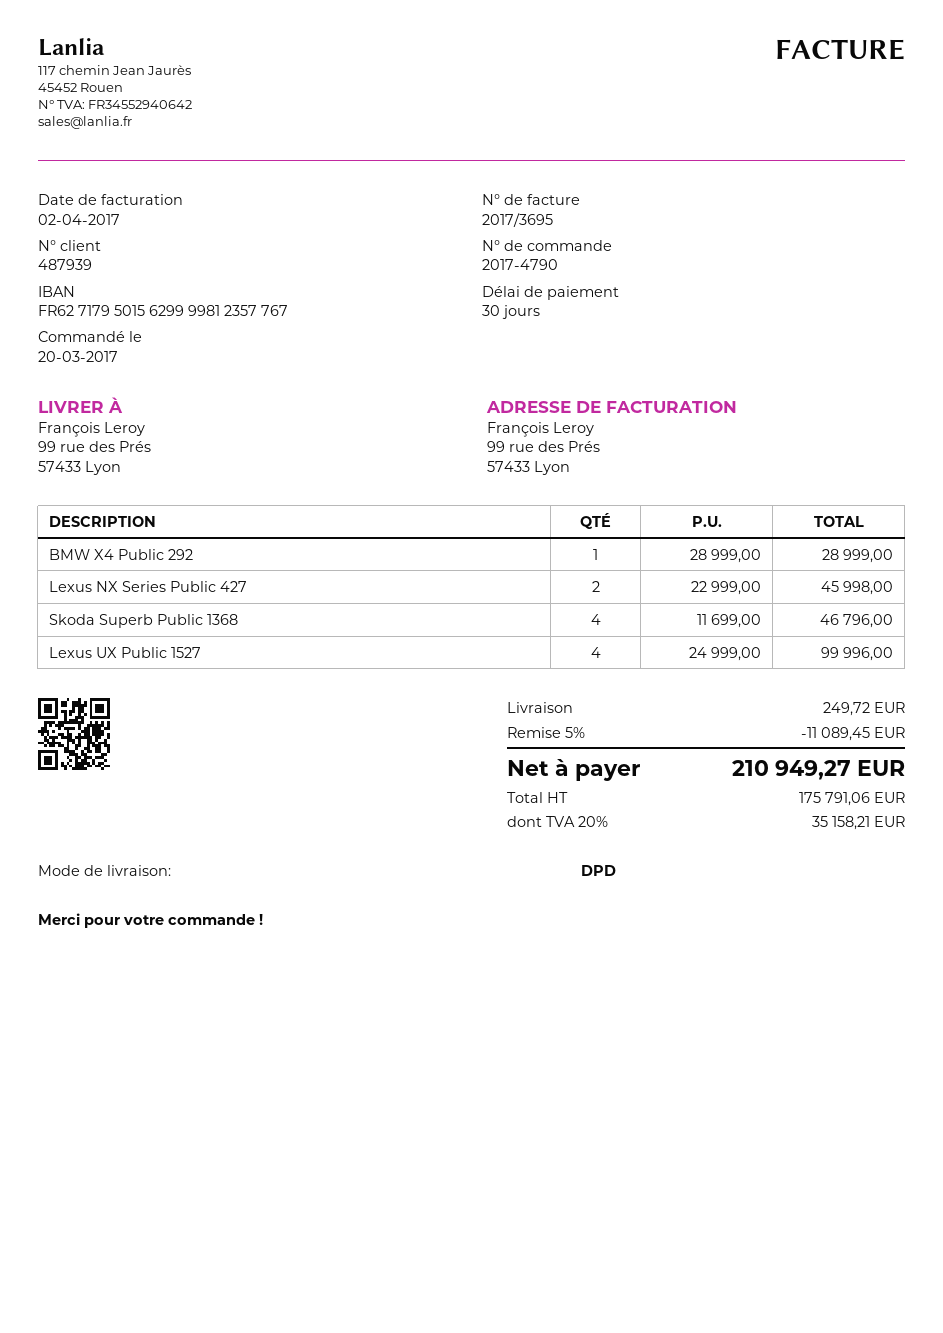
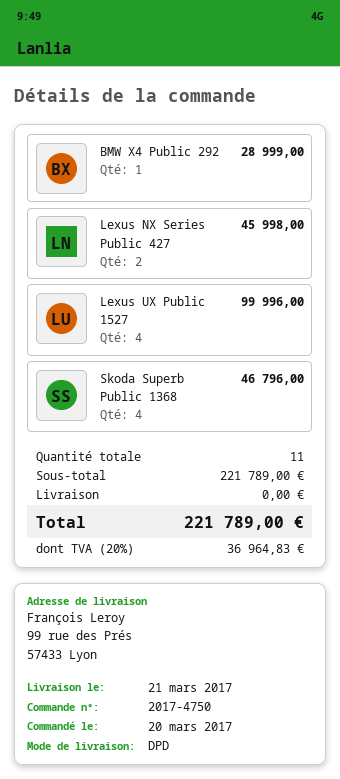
order number: 2017-4790 -> 2017-4750
discount: 5% = 11089.45 -> none
shipping: 249.72 -> 0.00
tax: 20% = 35158.21 -> 20% = 36964.83
total: 210949.27 -> 221789.00

